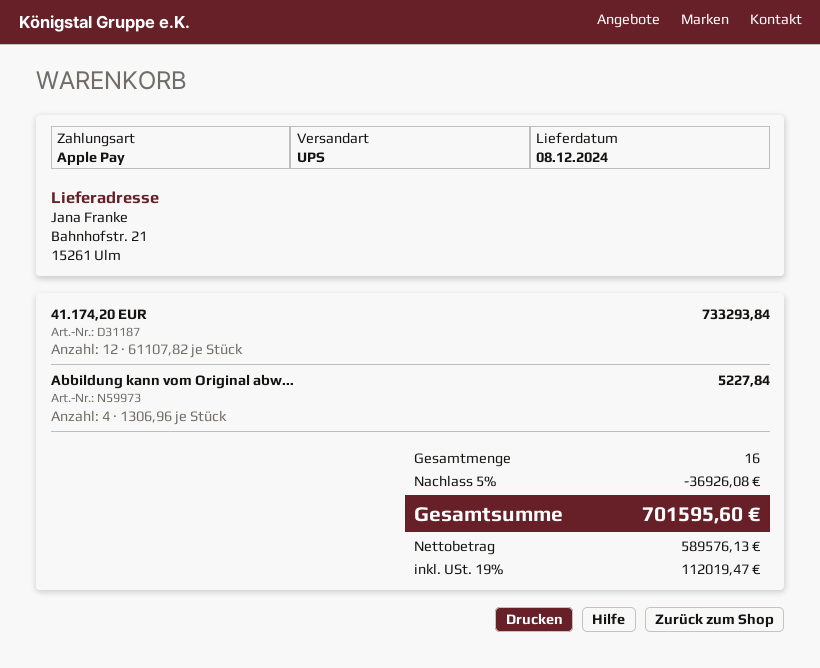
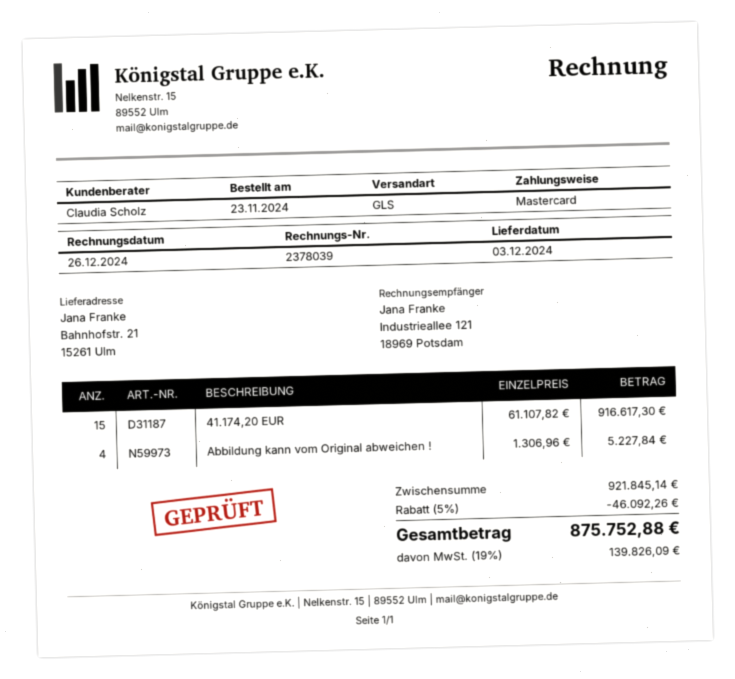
delivery date: 2024-12-08 -> 2024-12-03
payment method: Apple Pay -> Mastercard
shipping method: UPS -> GLS
41.174,20 EUR: 12 x 61107.82 = 733293.84 -> 15 x 61107.82 = 916617.30
discount: 5% = 36926.08 -> 5% = 46092.26
tax: 19% = 112019.47 -> 19% = 139826.09
total: 701595.60 -> 875752.88

